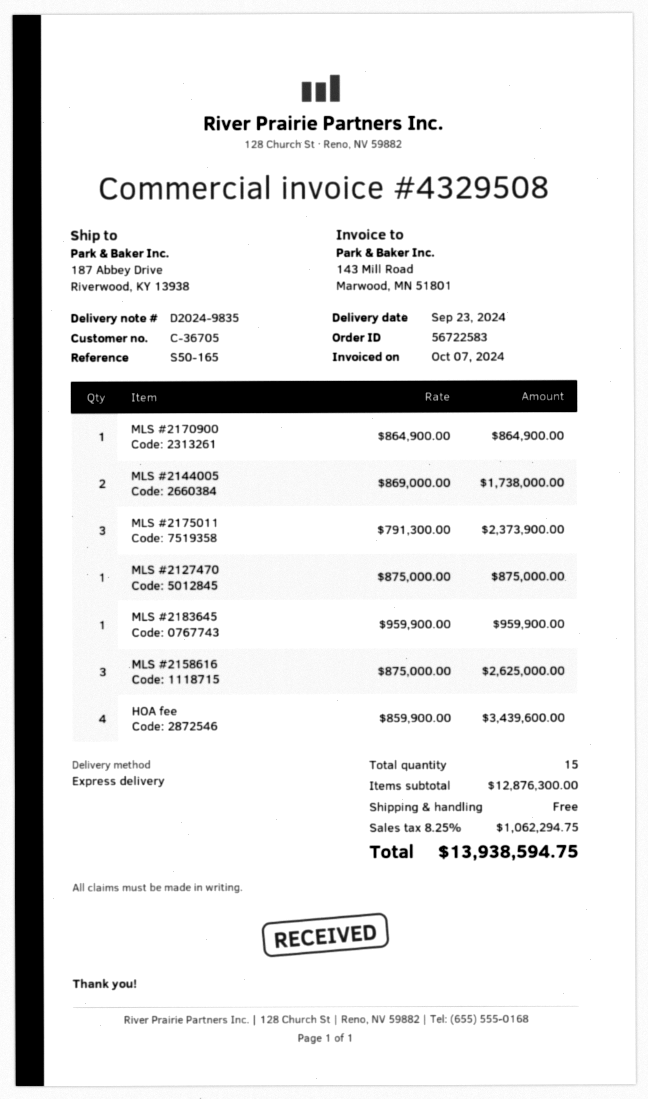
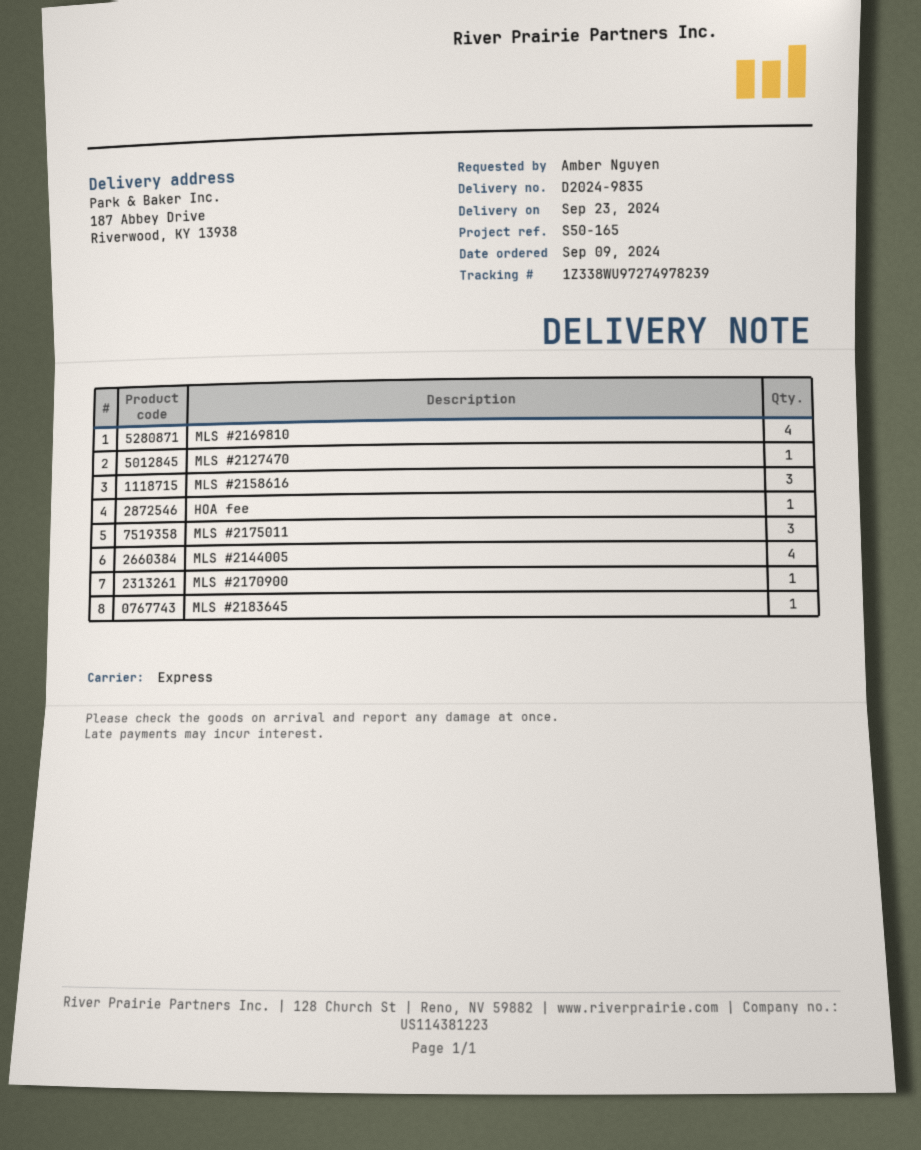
MLS #2144005: 2 -> 4
HOA fee: 4 -> 1
MLS #2169810: none -> 4

